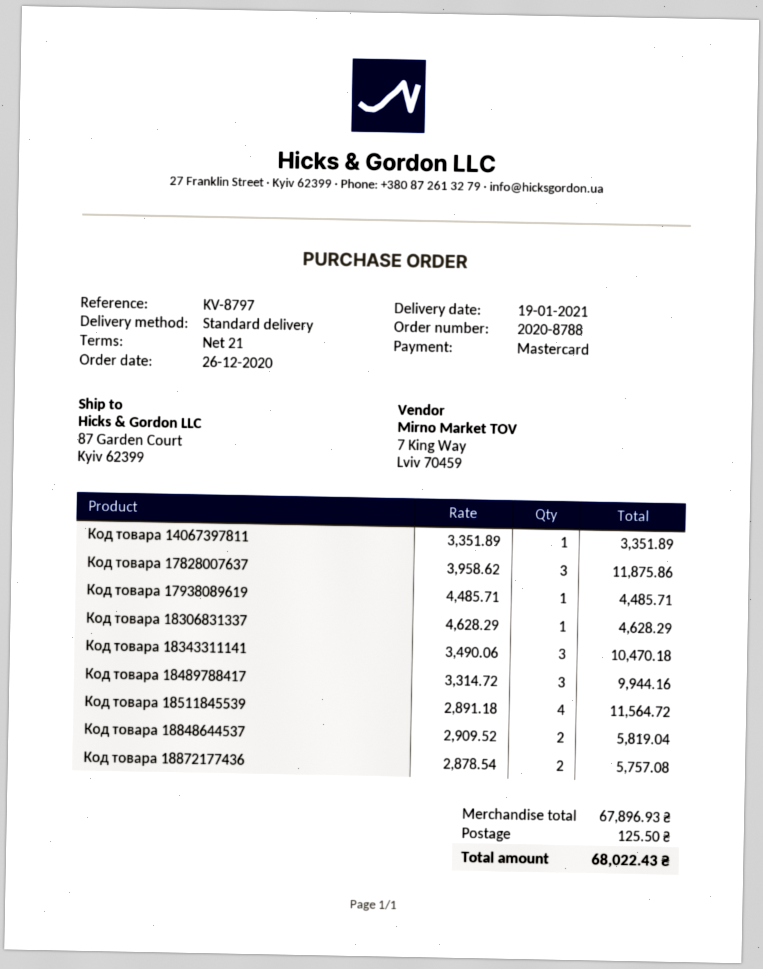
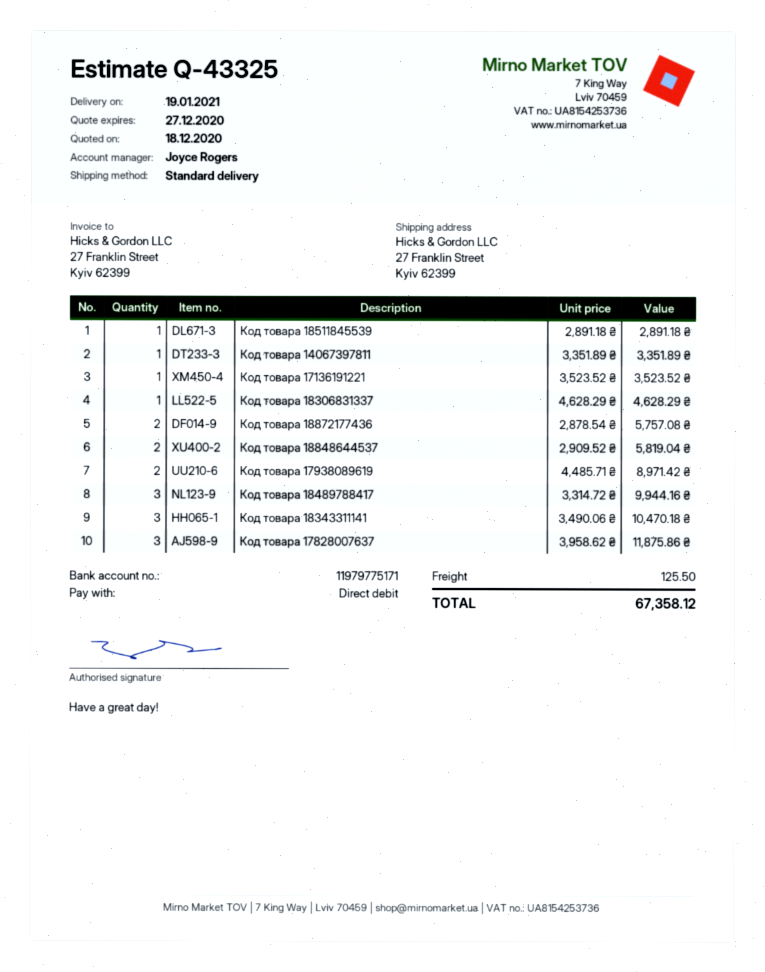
payment method: Mastercard -> direct debit
ship to: 87 Garden Court, Kyiv 62399 -> 27 Franklin Street, Kyiv 62399
Код товара 17938089619: 1 x 4485.71 = 4485.71 -> 2 x 4485.71 = 8971.42
Код товара 18511845539: 4 x 2891.18 = 11564.72 -> 1 x 2891.18 = 2891.18
Код товара 17136191221: none -> 1 x 3523.52 = 3523.52
total: 68022.43 -> 67358.12

